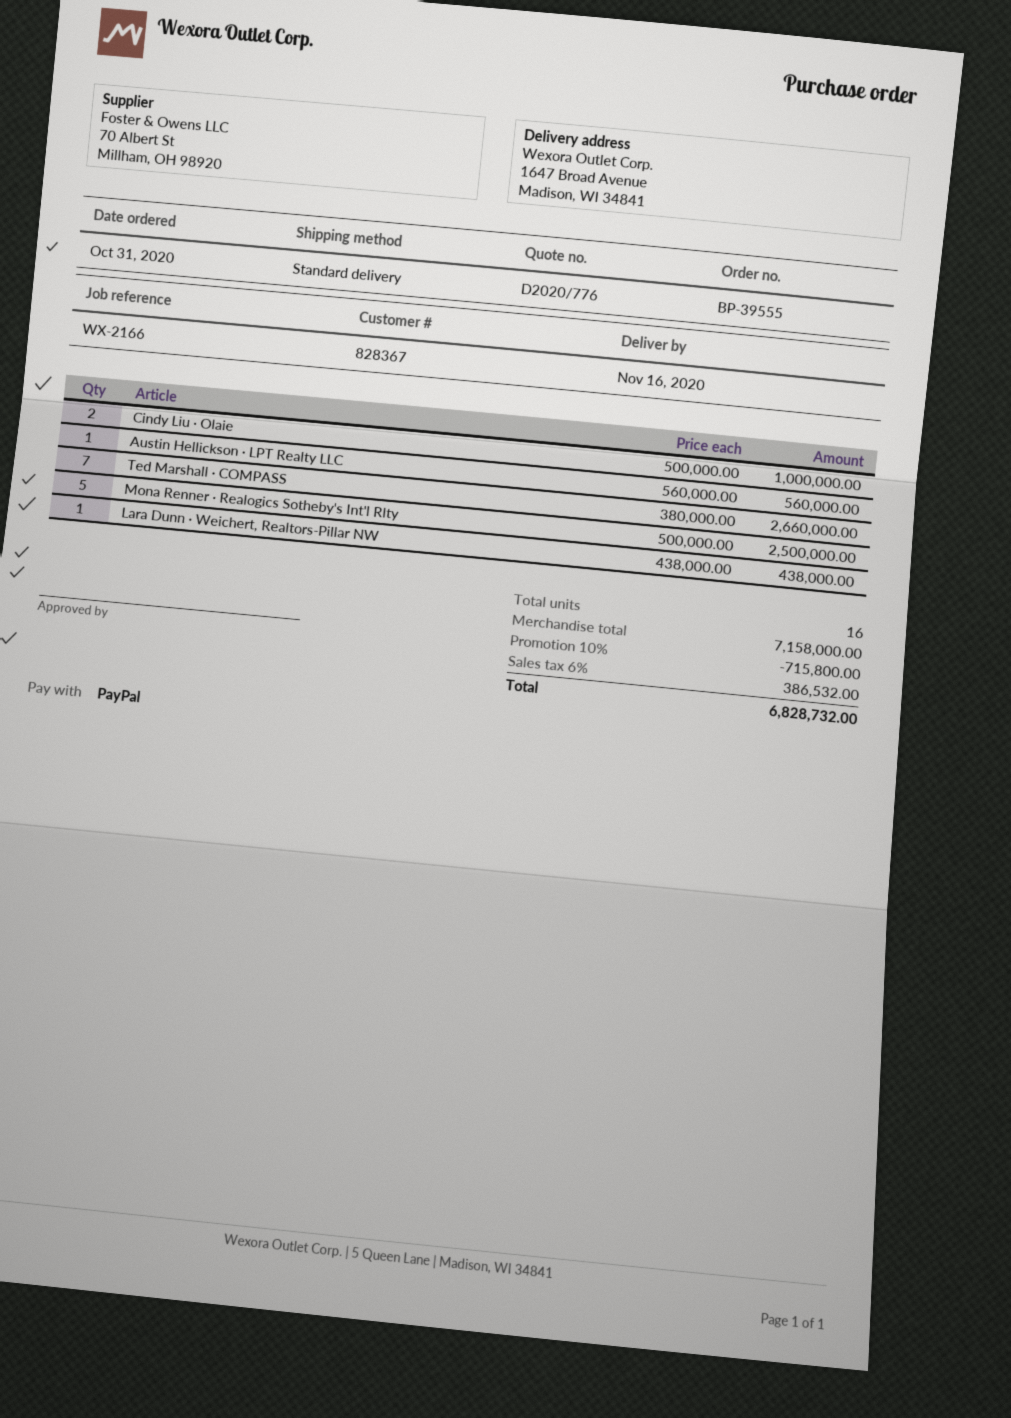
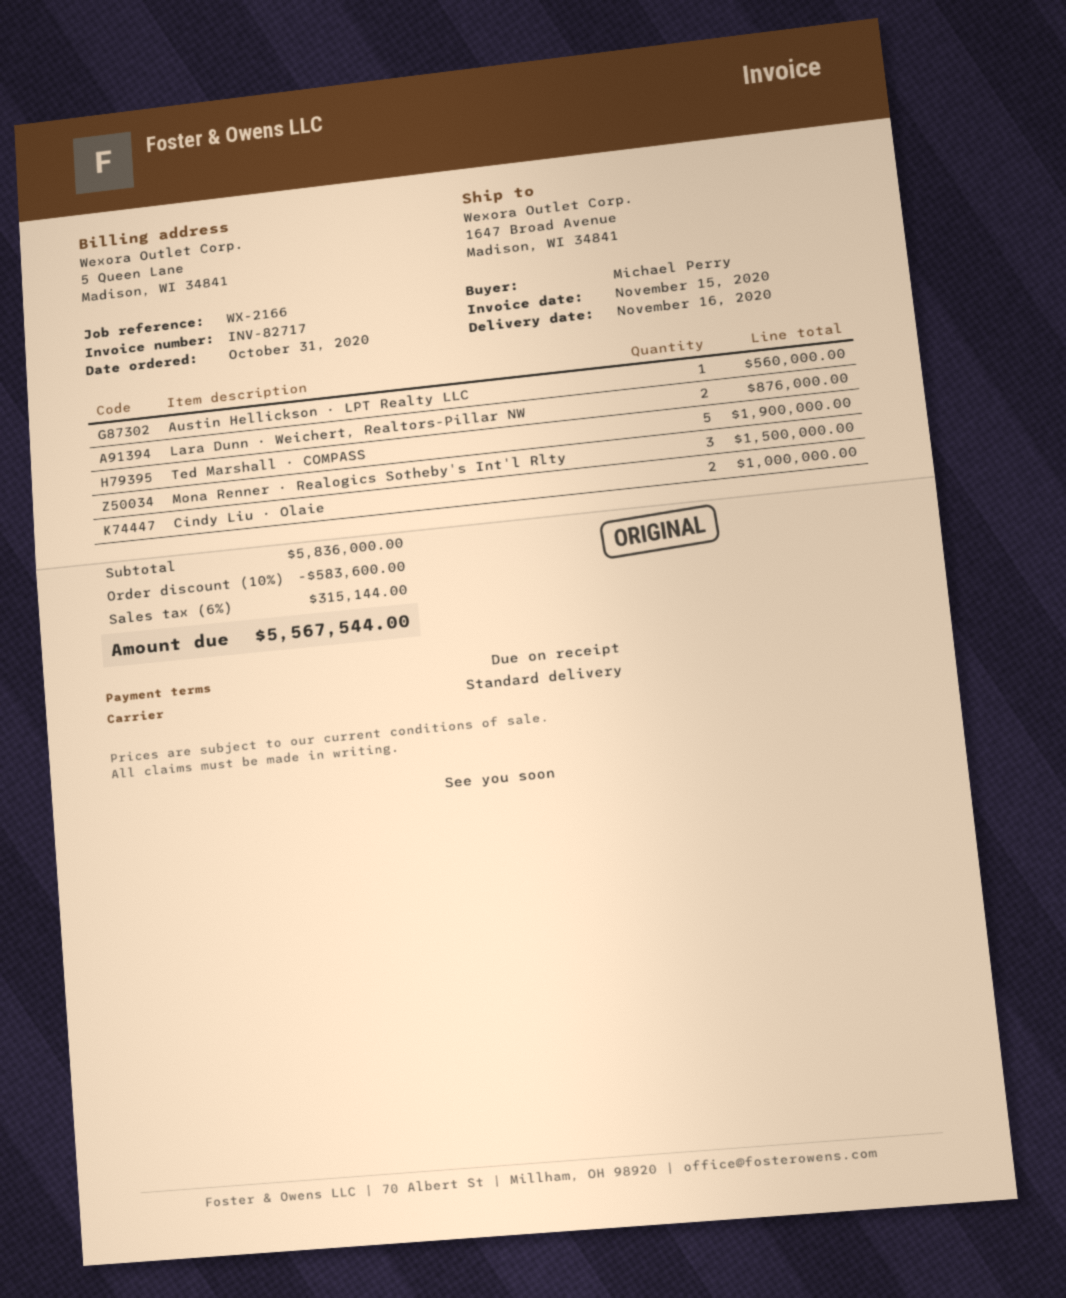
Ted Marshall · COMPASS: 7 for 2660000.00 -> 5 for 1900000.00
Mona Renner · Realogics Sotheby's Int'l Rlty: 5 for 2500000.00 -> 3 for 1500000.00
Lara Dunn · Weichert, Realtors-Pillar NW: 1 for 438000.00 -> 2 for 876000.00
subtotal: 7158000.00 -> 5836000.00
discount: 10% = 715800.00 -> 10% = 583600.00
tax: 6% = 386532.00 -> 6% = 315144.00
total: 6828732.00 -> 5567544.00

